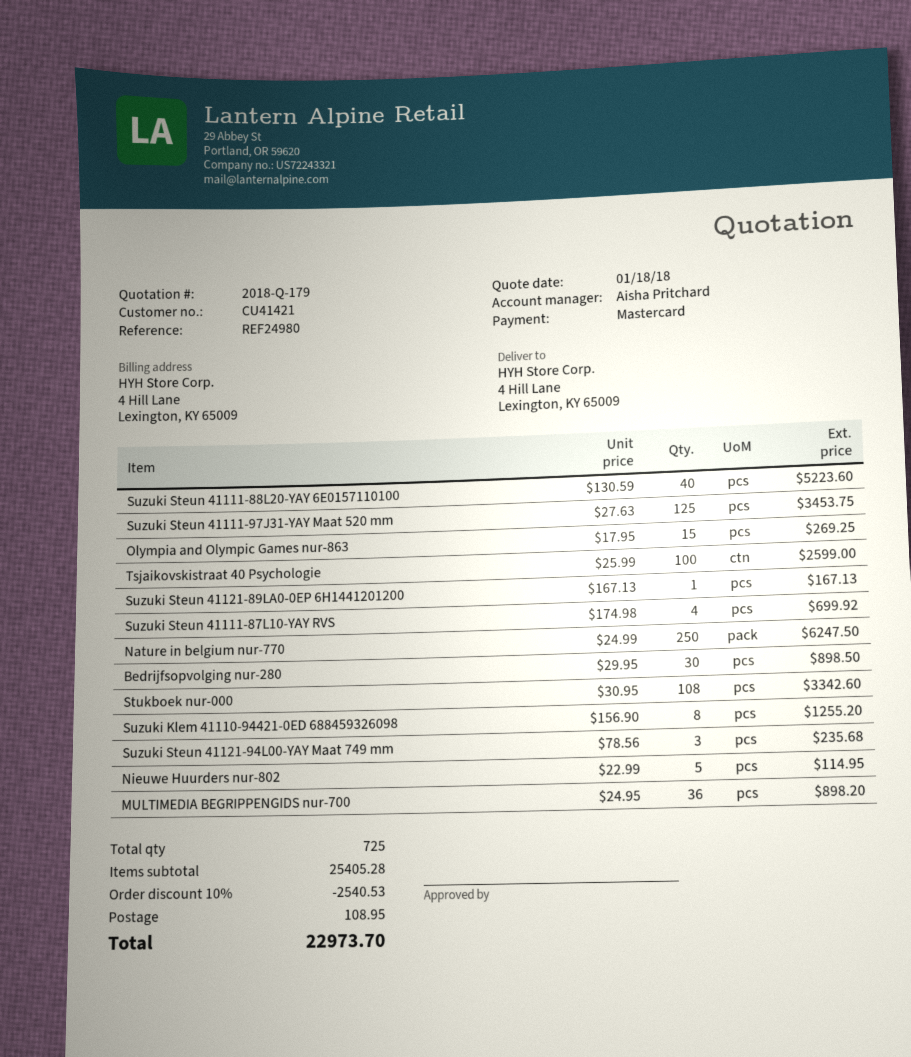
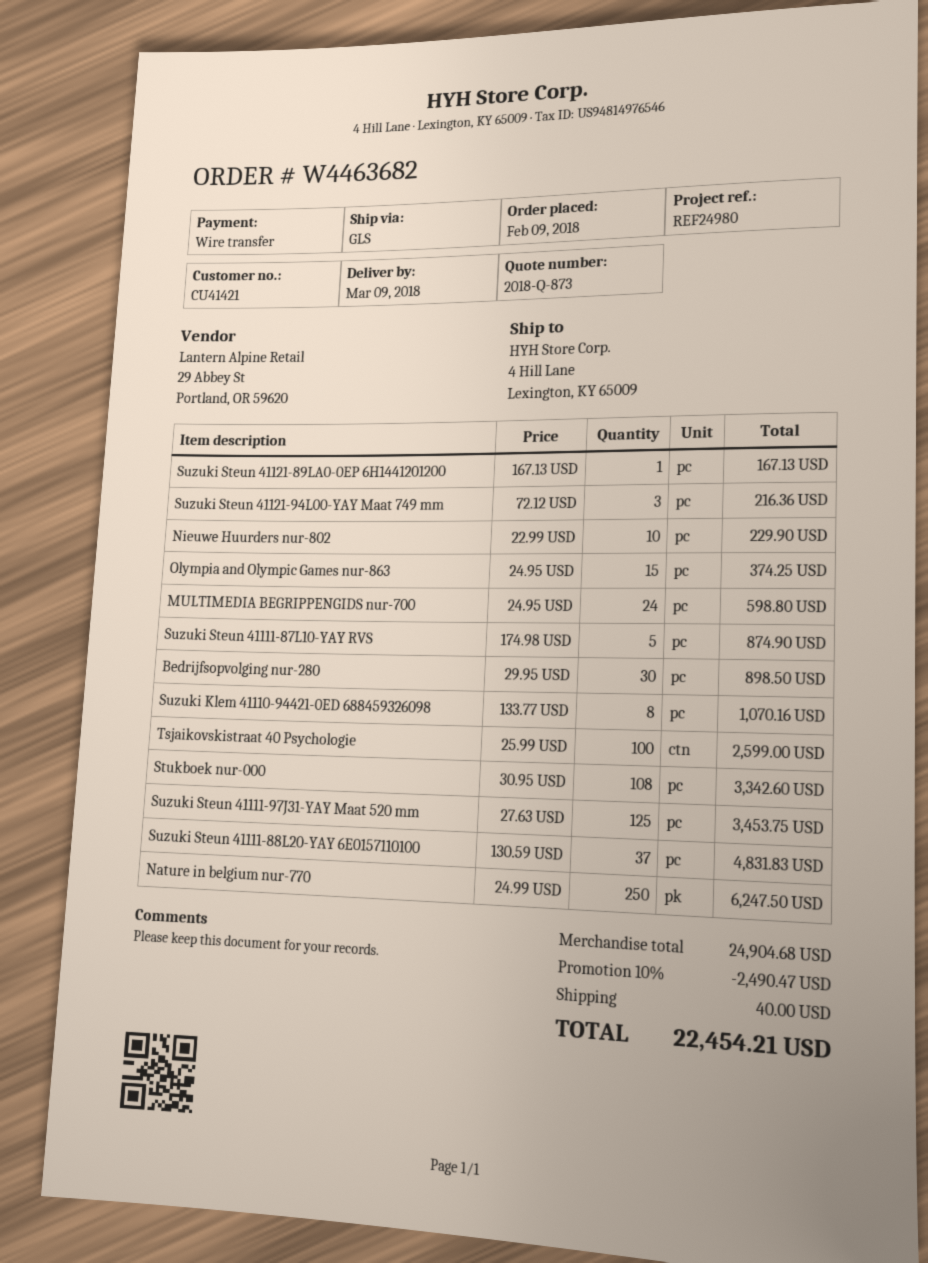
quote number: 2018-Q-179 -> 2018-Q-873
payment method: Mastercard -> bank transfer
Suzuki Steun 41111-88L20-YAY 6E0157110100: 40 x 130.59 = 5223.60 -> 37 x 130.59 = 4831.83
Olympia and Olympic Games nur-863: 15 x 17.95 = 269.25 -> 15 x 24.95 = 374.25
Suzuki Steun 41111-87L10-YAY RVS: 4 x 174.98 = 699.92 -> 5 x 174.98 = 874.90
Suzuki Klem 41110-94421-0ED 688459326098: 8 x 156.90 = 1255.20 -> 8 x 133.77 = 1070.16
Suzuki Steun 41121-94L00-YAY Maat 749 mm: 3 x 78.56 = 235.68 -> 3 x 72.12 = 216.36
Nieuwe Huurders nur-802: 5 x 22.99 = 114.95 -> 10 x 22.99 = 229.90
MULTIMEDIA BEGRIPPENGIDS nur-700: 36 x 24.95 = 898.20 -> 24 x 24.95 = 598.80
subtotal: 25405.28 -> 24904.68
discount: 10% = 2540.53 -> 10% = 2490.47
shipping: 108.95 -> 40.00
total: 22973.70 -> 22454.21

